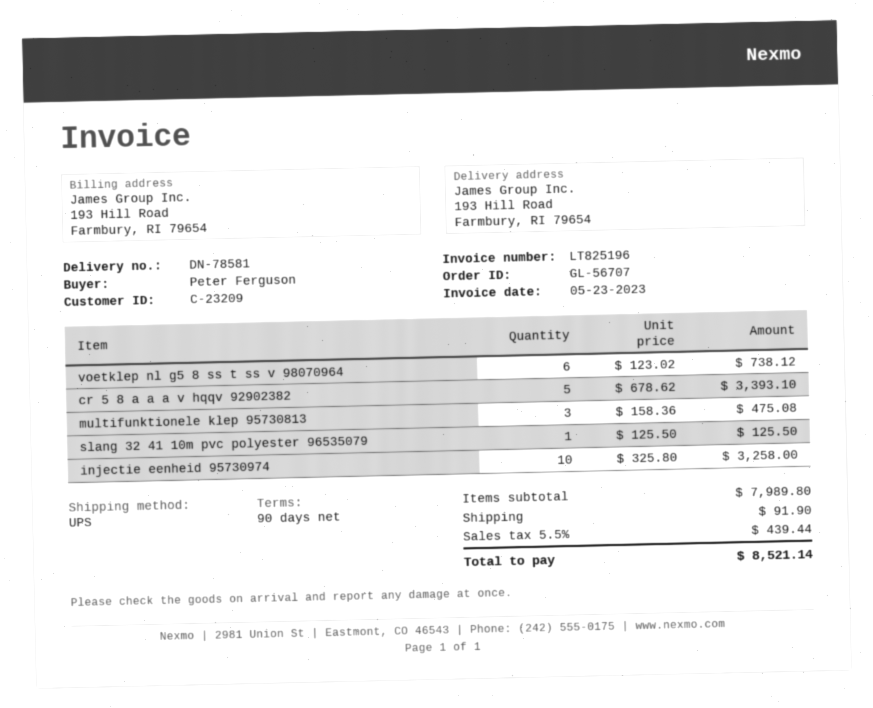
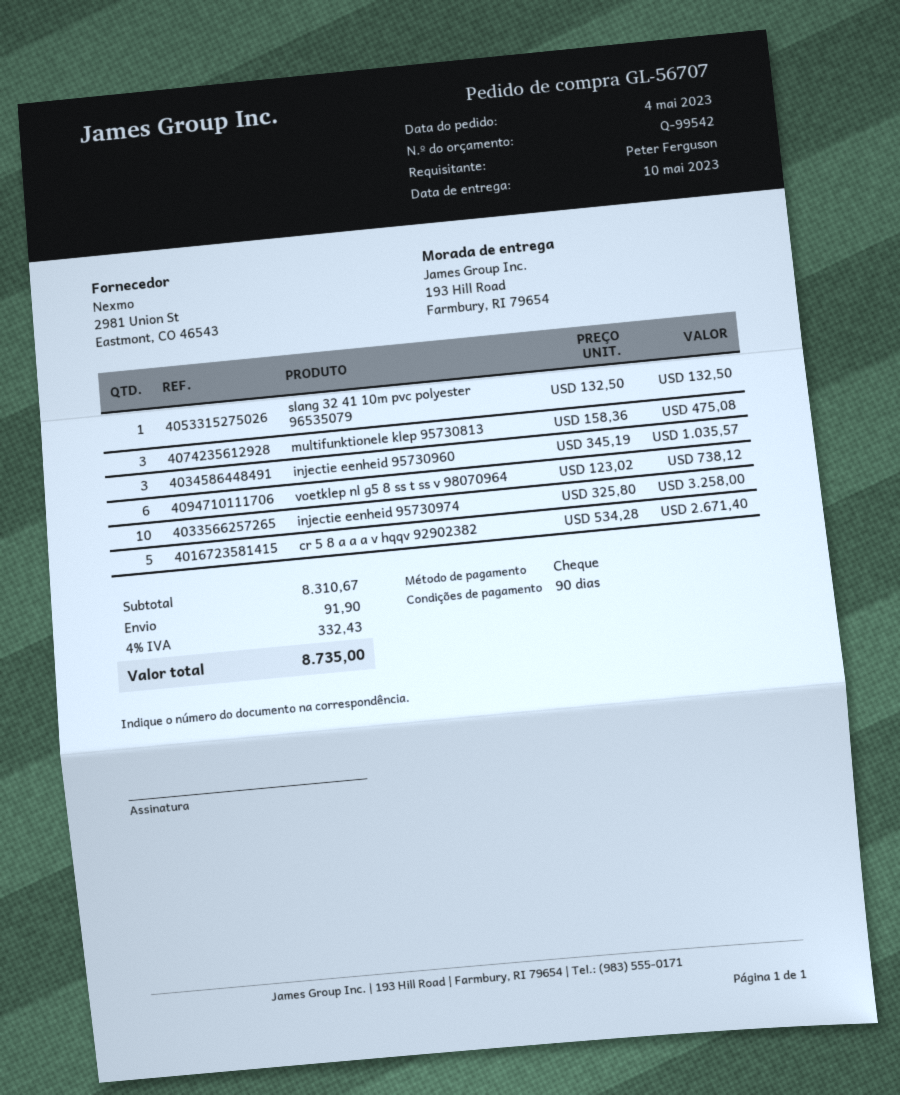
cr 5 8 a a a v hqqv 92902382: 5 x 678.62 = 3393.10 -> 5 x 534.28 = 2671.40
slang 32 41 10m pvc polyester 96535079: 1 x 125.50 = 125.50 -> 1 x 132.50 = 132.50
injectie eenheid 95730960: none -> 3 x 345.19 = 1035.57
subtotal: 7989.80 -> 8310.67
tax: 5.5% = 439.44 -> 4% = 332.43
total: 8521.14 -> 8735.00

